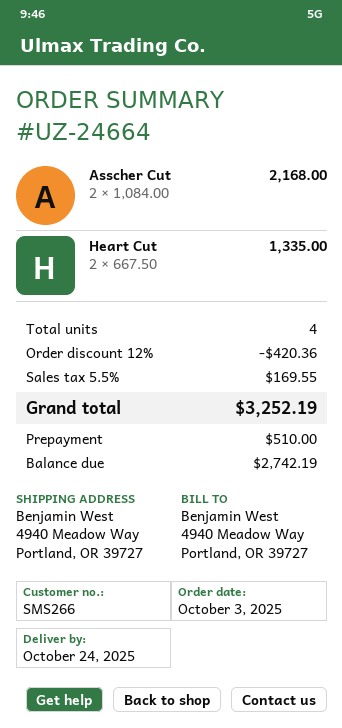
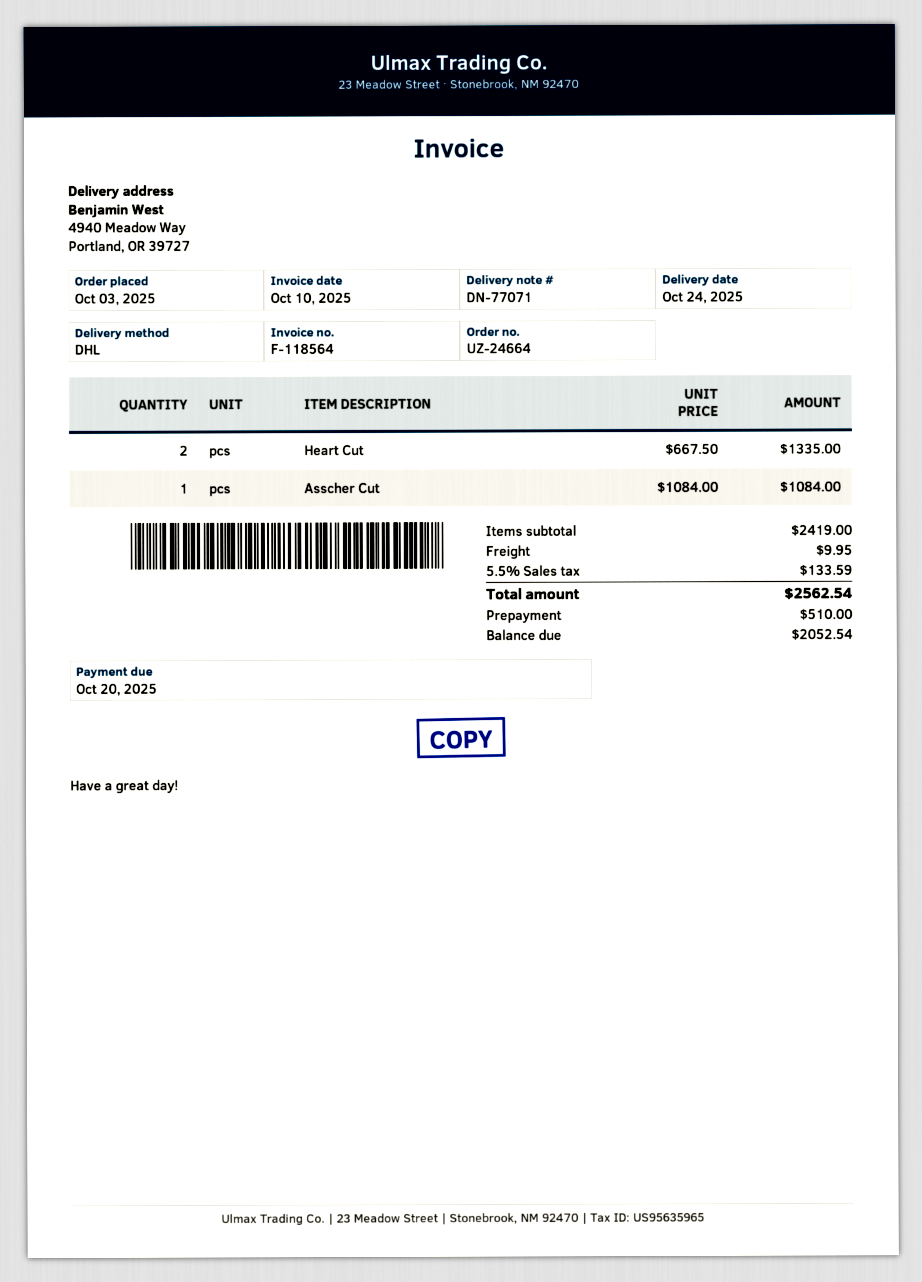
Asscher Cut: 2 x 1084.00 = 2168.00 -> 1 x 1084.00 = 1084.00
discount: 12% = 420.36 -> none
shipping: none -> 9.95
tax: 5.5% = 169.55 -> 5.5% = 133.59
total: 3252.19 -> 2562.54
balance: 2742.19 -> 2052.54

